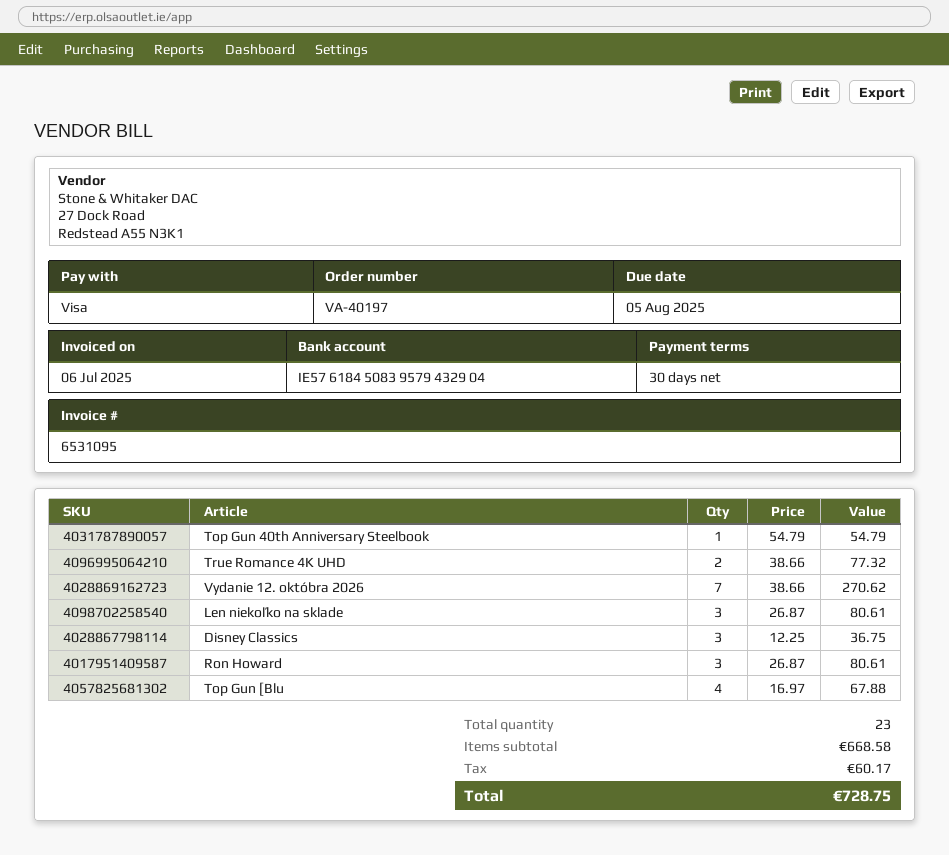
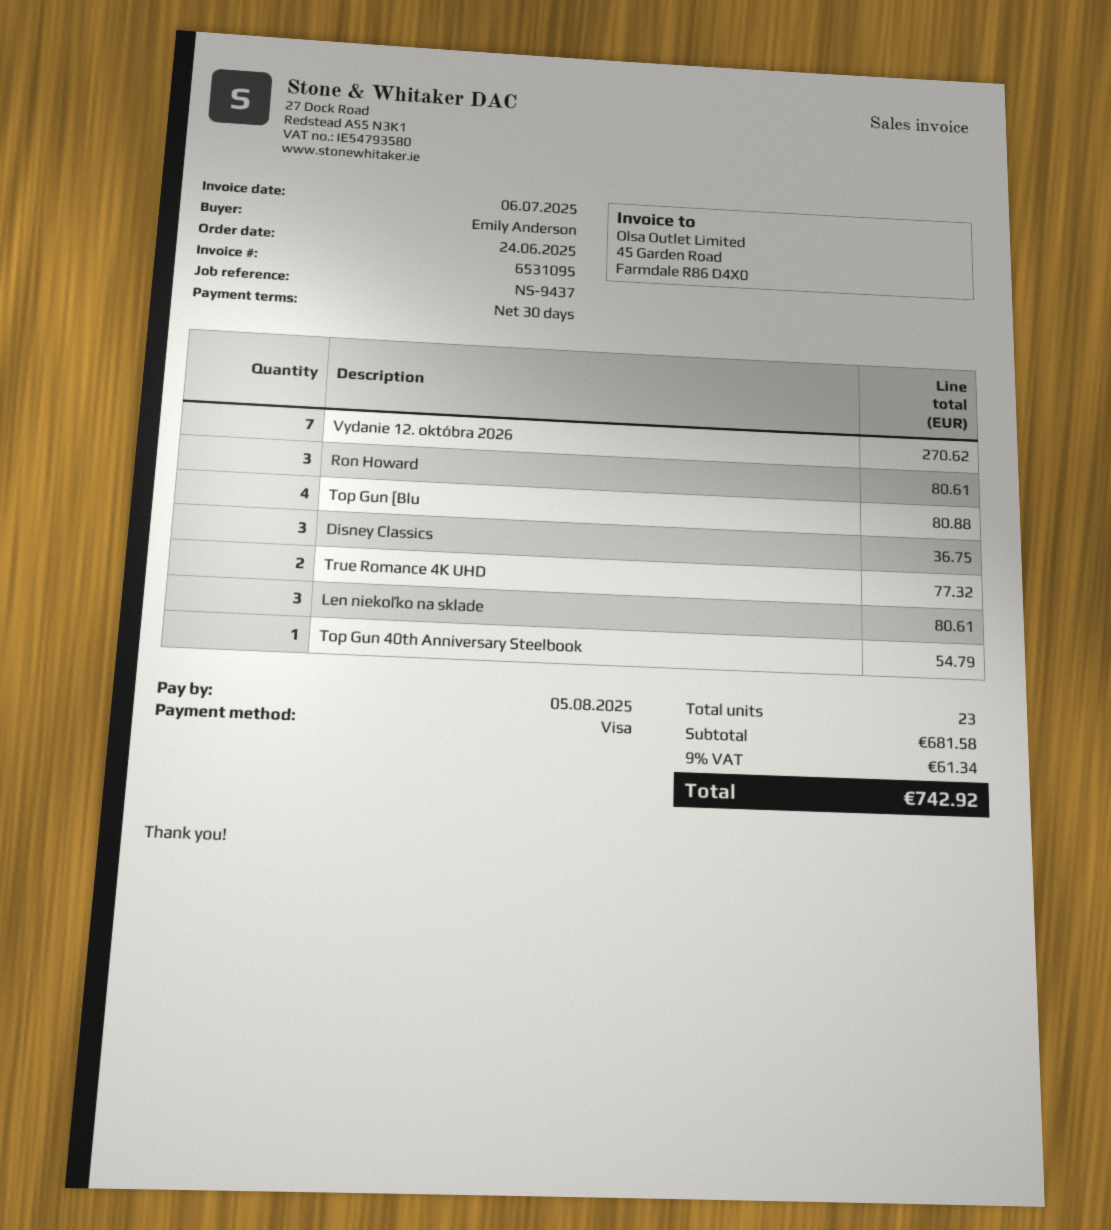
Top Gun [Blu: 4 for 67.88 -> 4 for 80.88
subtotal: 668.58 -> 681.58
tax: 60.17 -> 61.34
total: 728.75 -> 742.92

